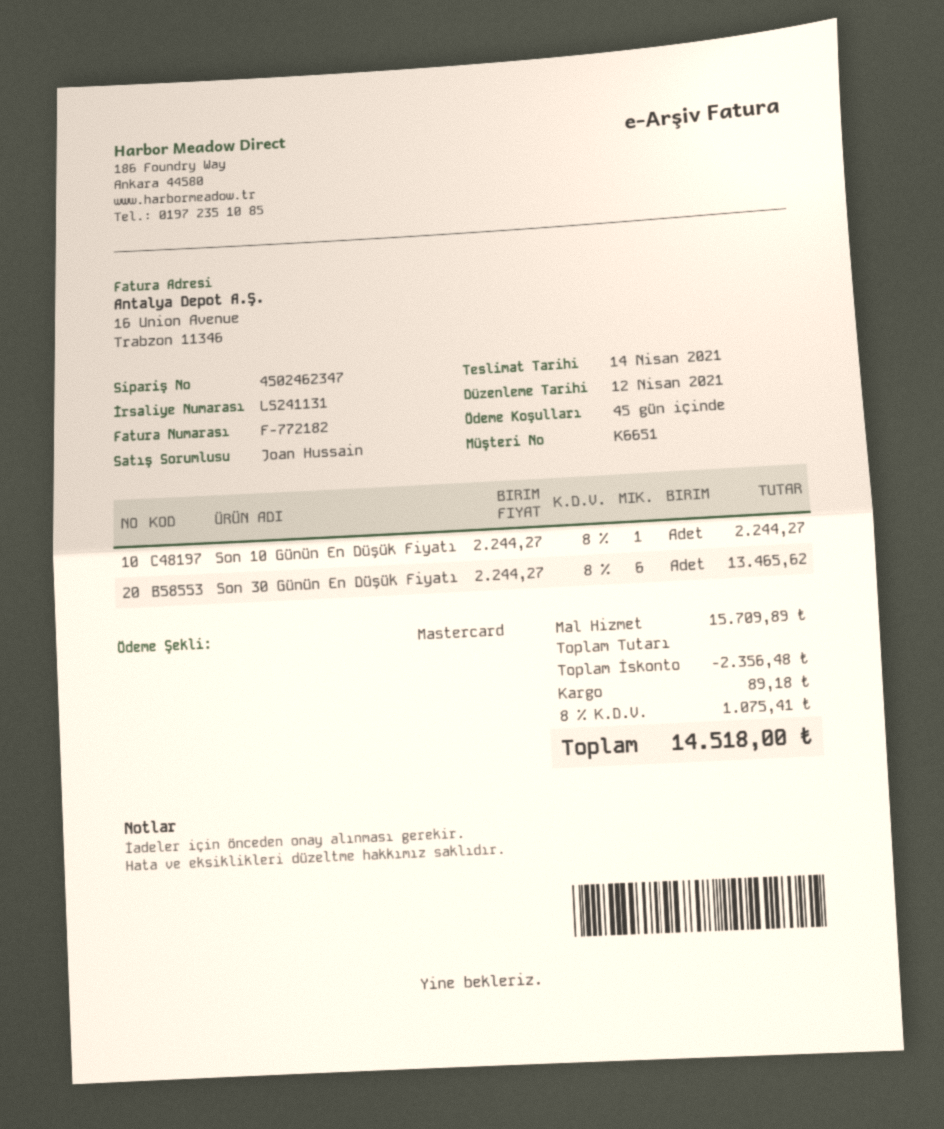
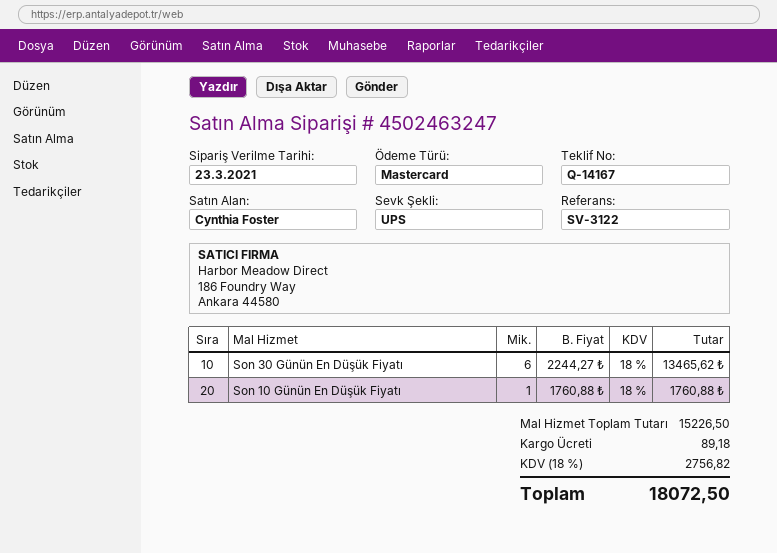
order number: 4502462347 -> 4502463247
Son 10 Günün En Düşük Fiyatı: 1 x 2244.27 = 2244.27 -> 1 x 1760.88 = 1760.88
subtotal: 15709.89 -> 15226.50
discount: 2356.48 -> none
tax: 8% = 1075.41 -> 18% = 2756.82
total: 14518.00 -> 18072.50

